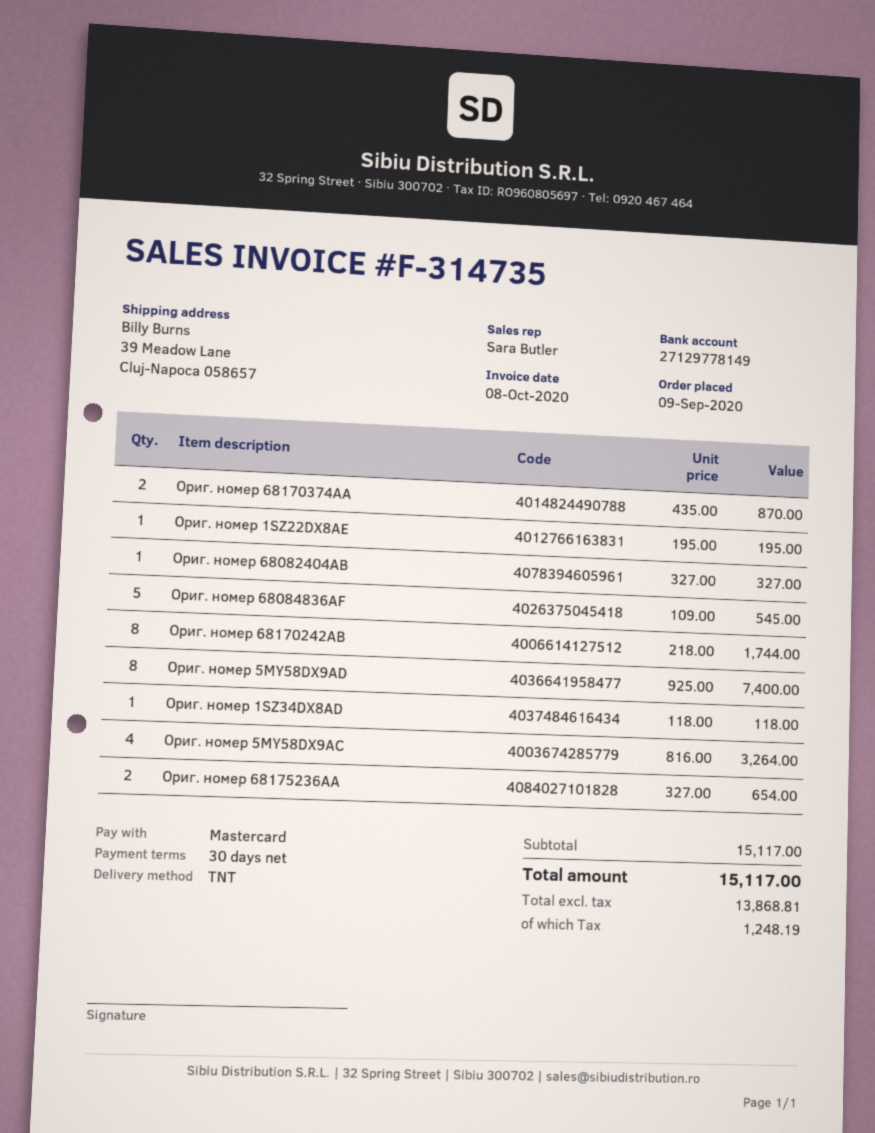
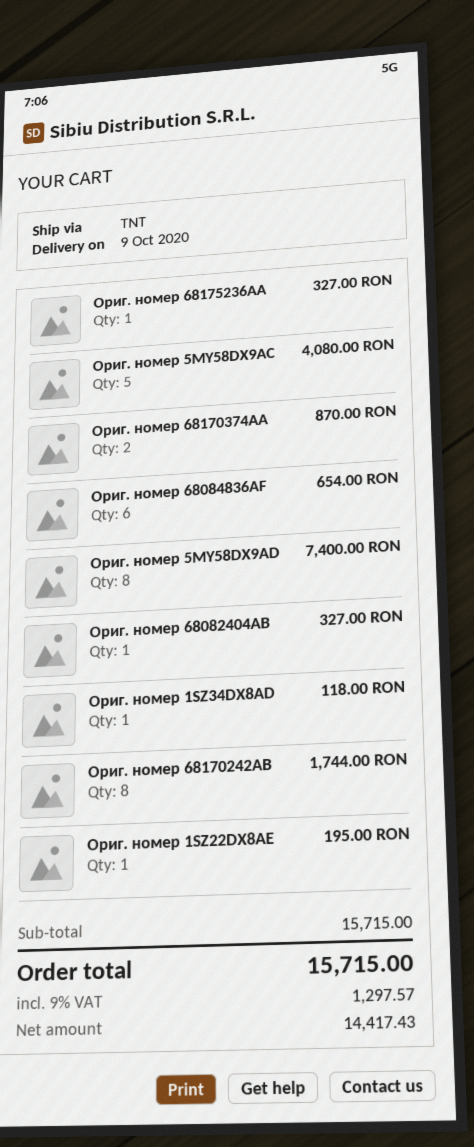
Ориг. номер 68084836AF: 5 for 545.00 -> 6 for 654.00
Ориг. номер 5MY58DX9AC: 4 for 3264.00 -> 5 for 4080.00
Ориг. номер 68175236AA: 2 for 654.00 -> 1 for 327.00
subtotal: 15117.00 -> 15715.00
net: 13868.81 -> 14417.43
tax: 1248.19 -> 1297.57
total: 15117.00 -> 15715.00

